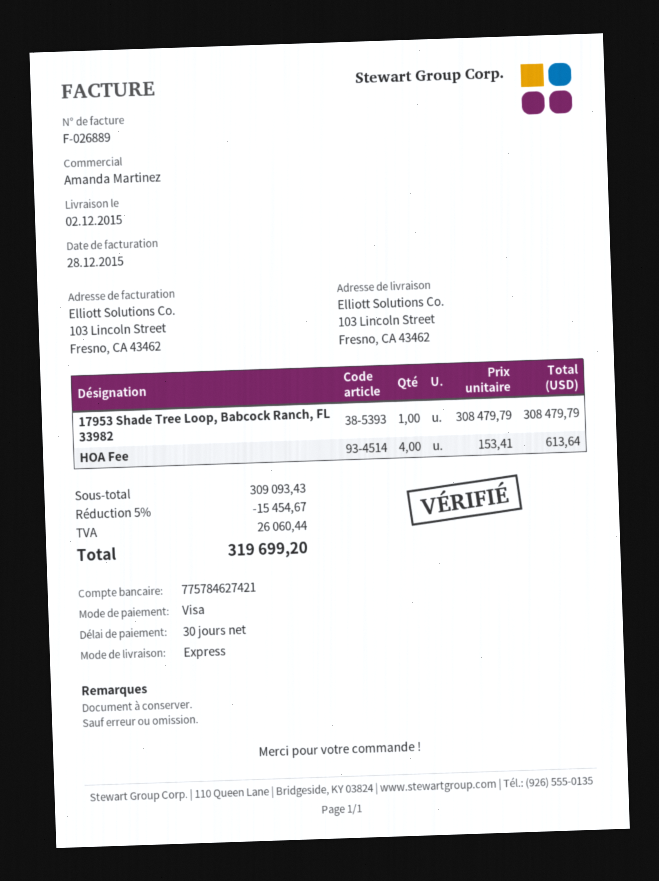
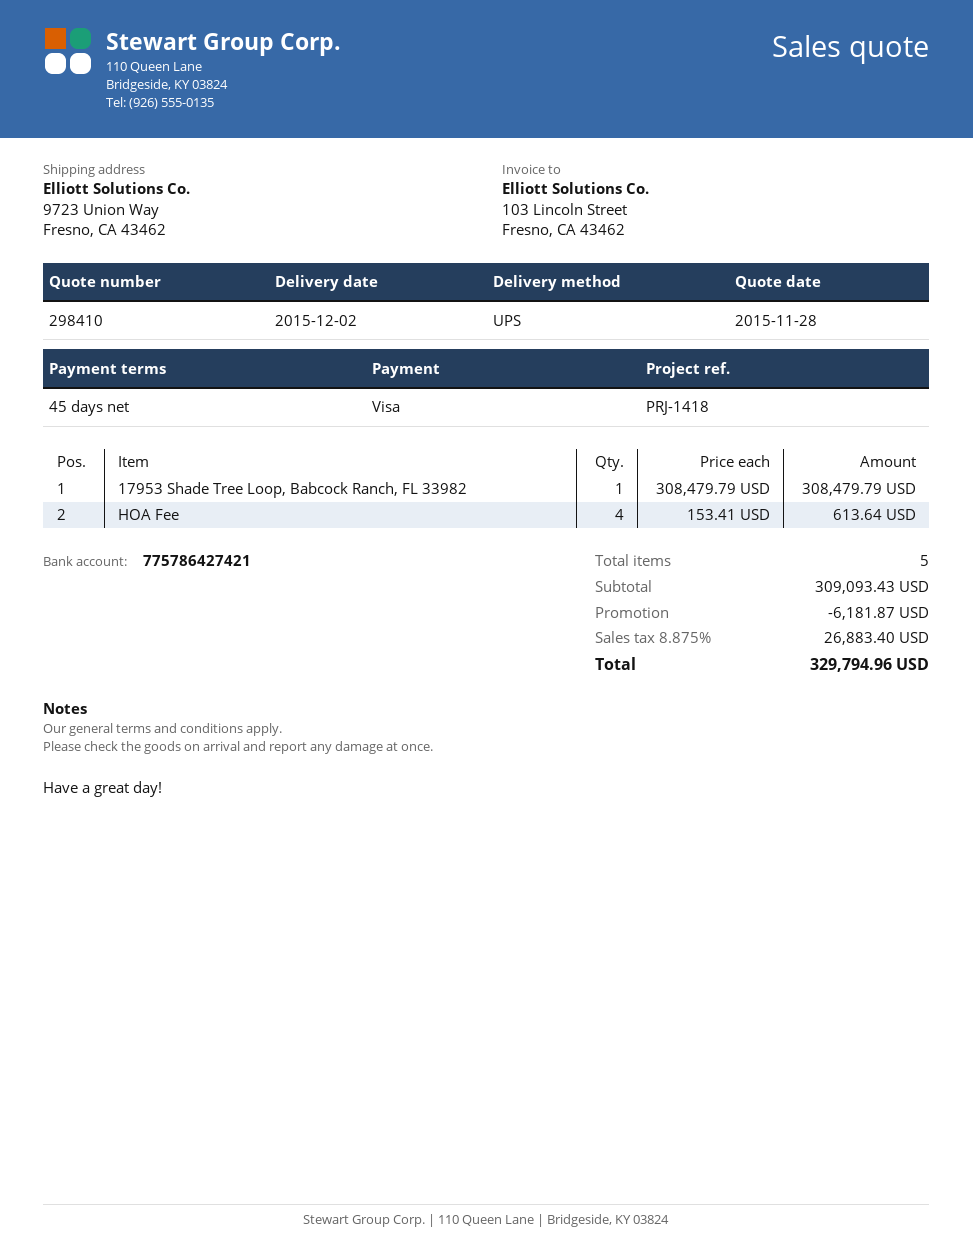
payment terms: 30 days -> 45 days
bank account: 775784627421 -> 775786427421
shipping method: express -> UPS
ship to: 103 Lincoln Street, Fresno, CA 43462 -> 9723 Union Way, Fresno, CA 43462
discount: 15454.67 -> 6181.87
tax: 26060.44 -> 26883.40
total: 319699.20 -> 329794.96

